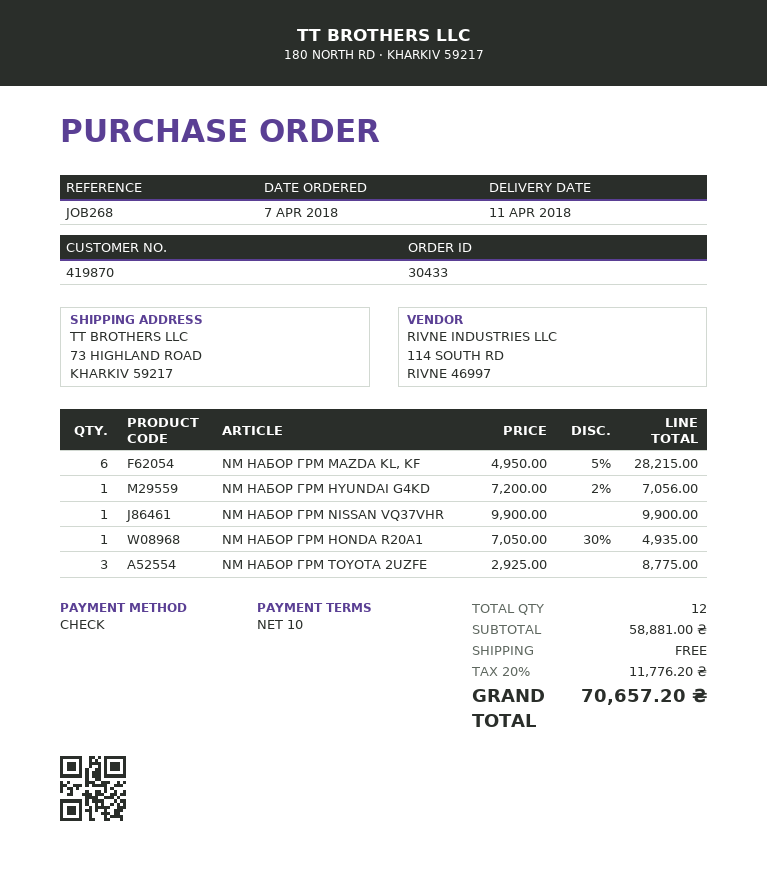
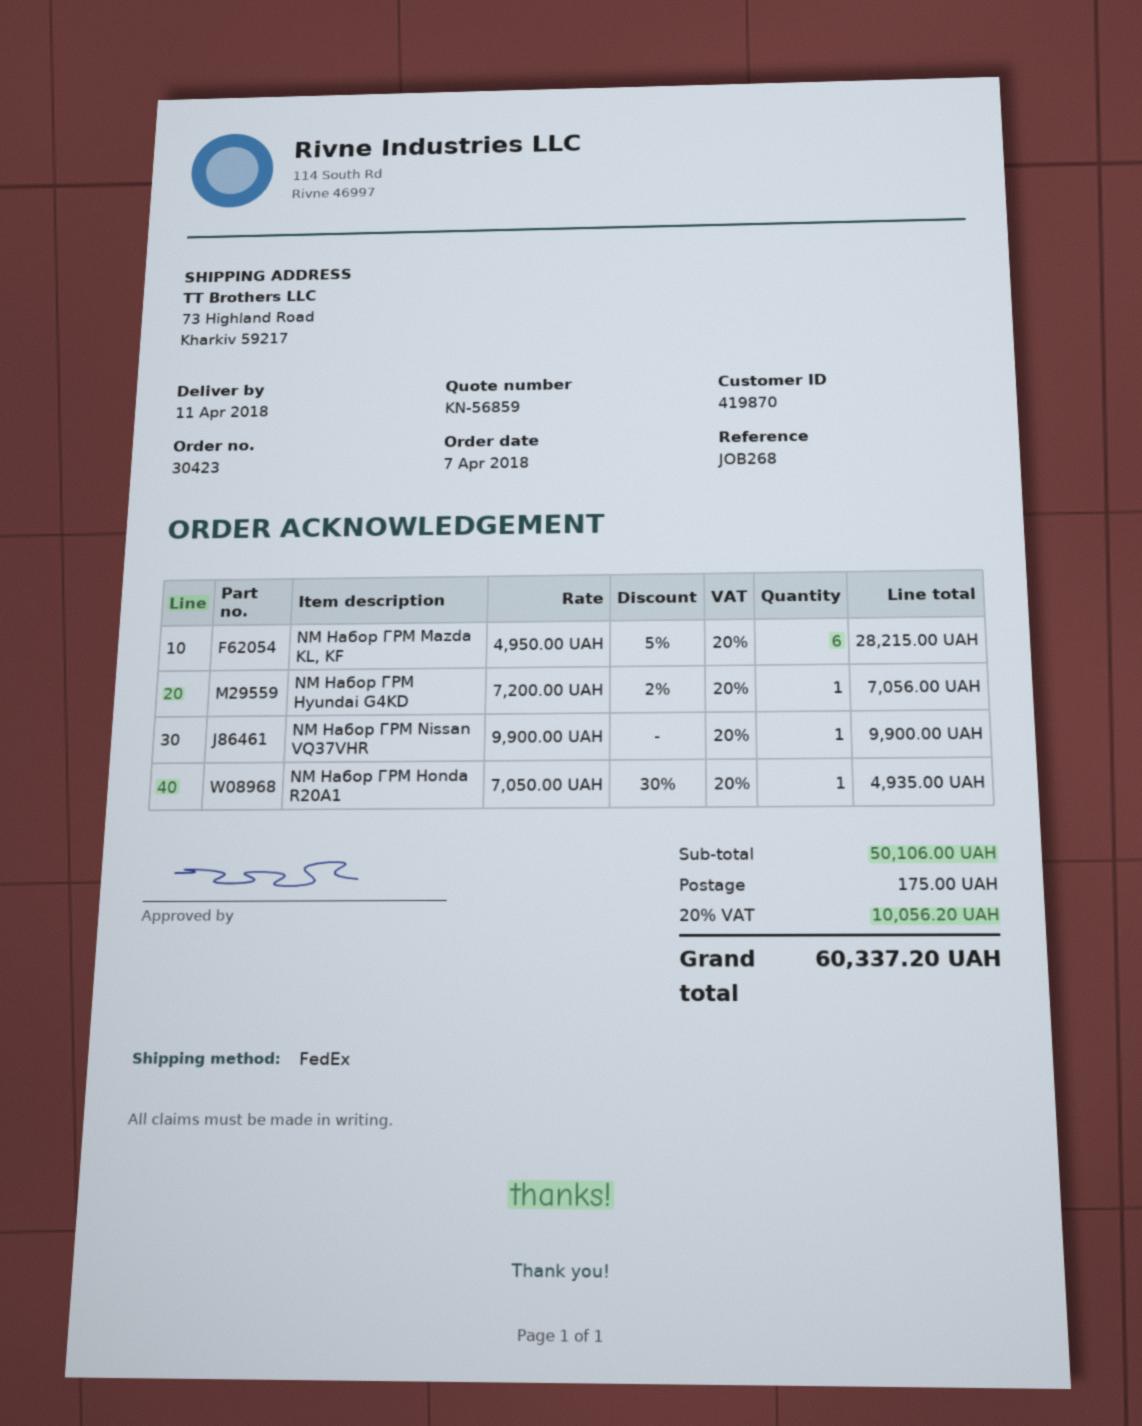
order number: 30433 -> 30423
NM НАБОР ГРМ TOYOTA 2UZFE: 3 x 2925.00 = 8775.00 -> none
subtotal: 58881.00 -> 50106.00
shipping: 0.00 -> 175.00
tax: 20% = 11776.20 -> 20% = 10056.20
total: 70657.20 -> 60337.20

